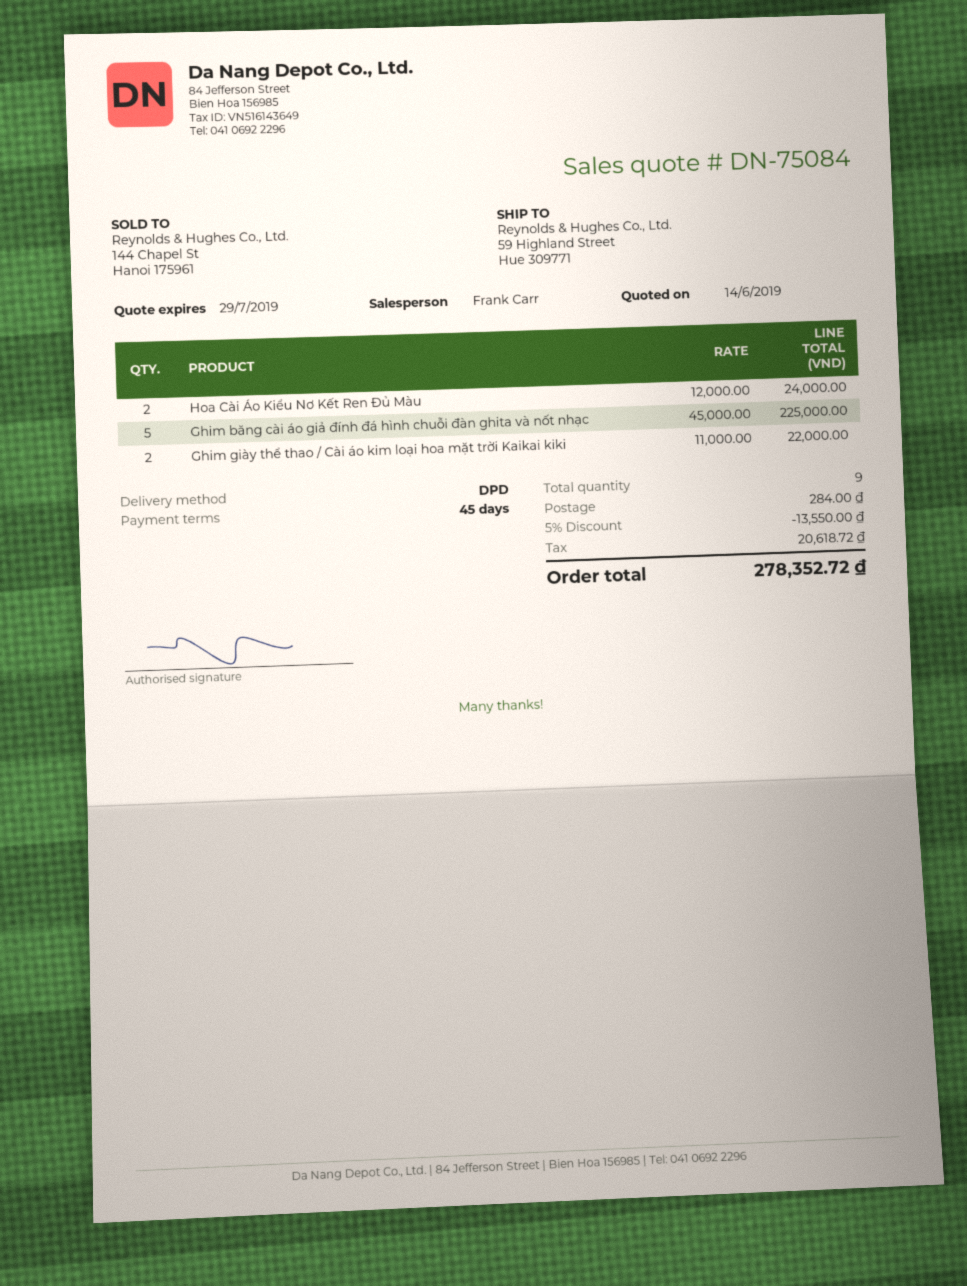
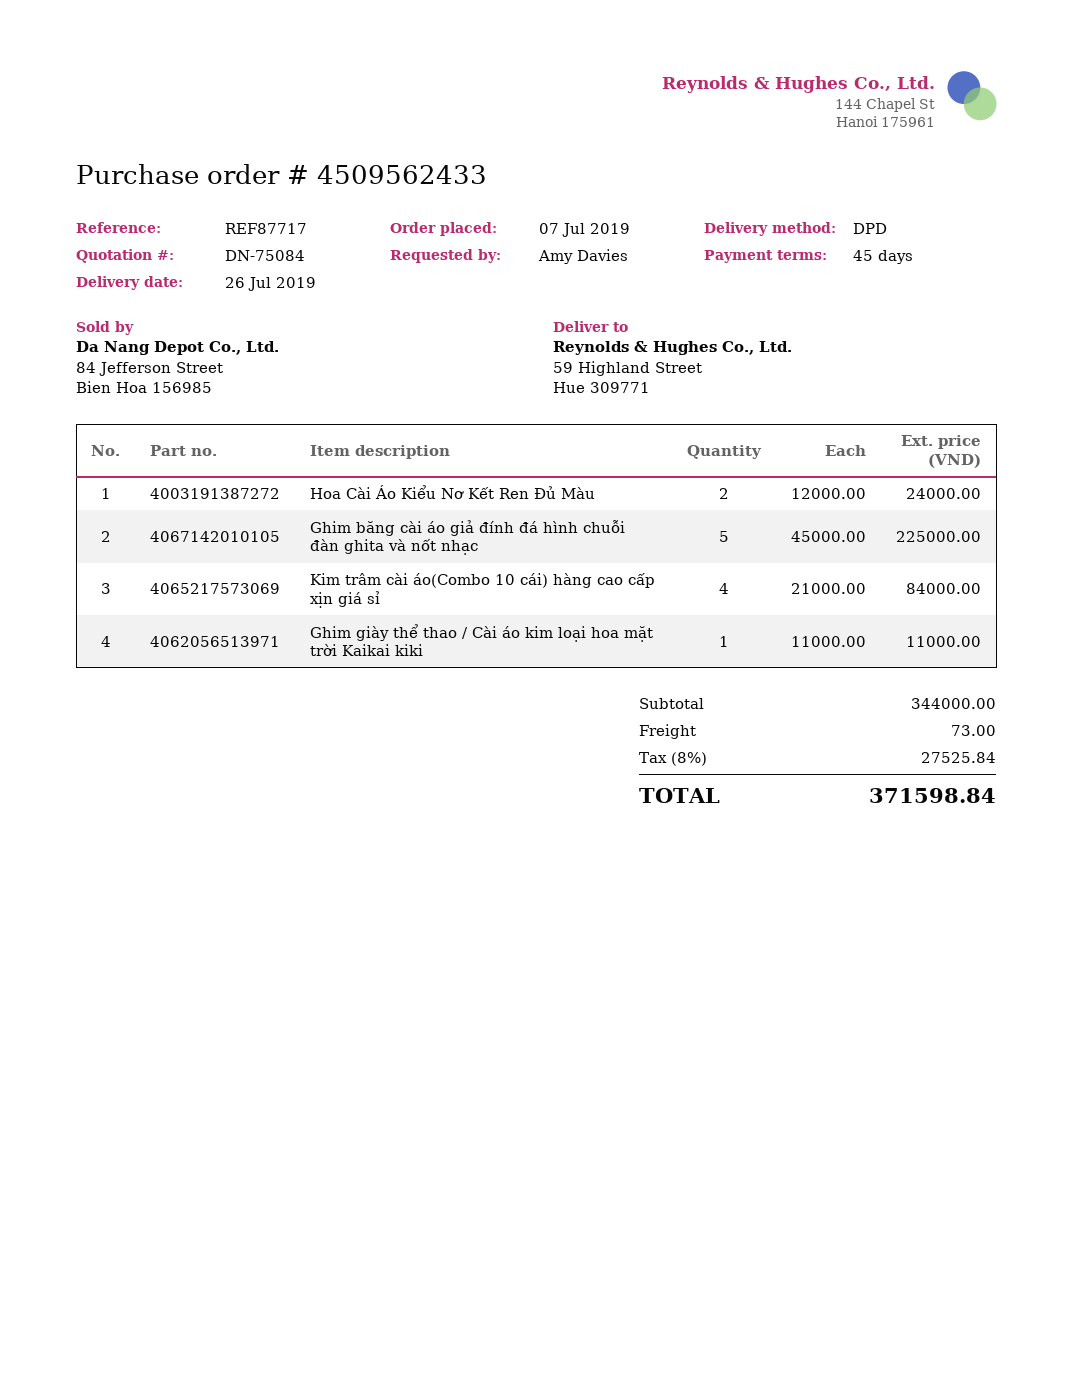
Ghim giày thể thao / Cài áo kim loại hoa mặt trời Kaikai kiki: 2 x 11000.00 = 22000.00 -> 1 x 11000.00 = 11000.00
Kim trâm cài áo(Combo 10 cái) hàng cao cấp xịn giá sỉ: none -> 4 x 21000.00 = 84000.00
discount: 5% = 13550.00 -> none
shipping: 284.00 -> 73.00
tax: 20618.72 -> 27525.84
total: 278352.72 -> 371598.84

